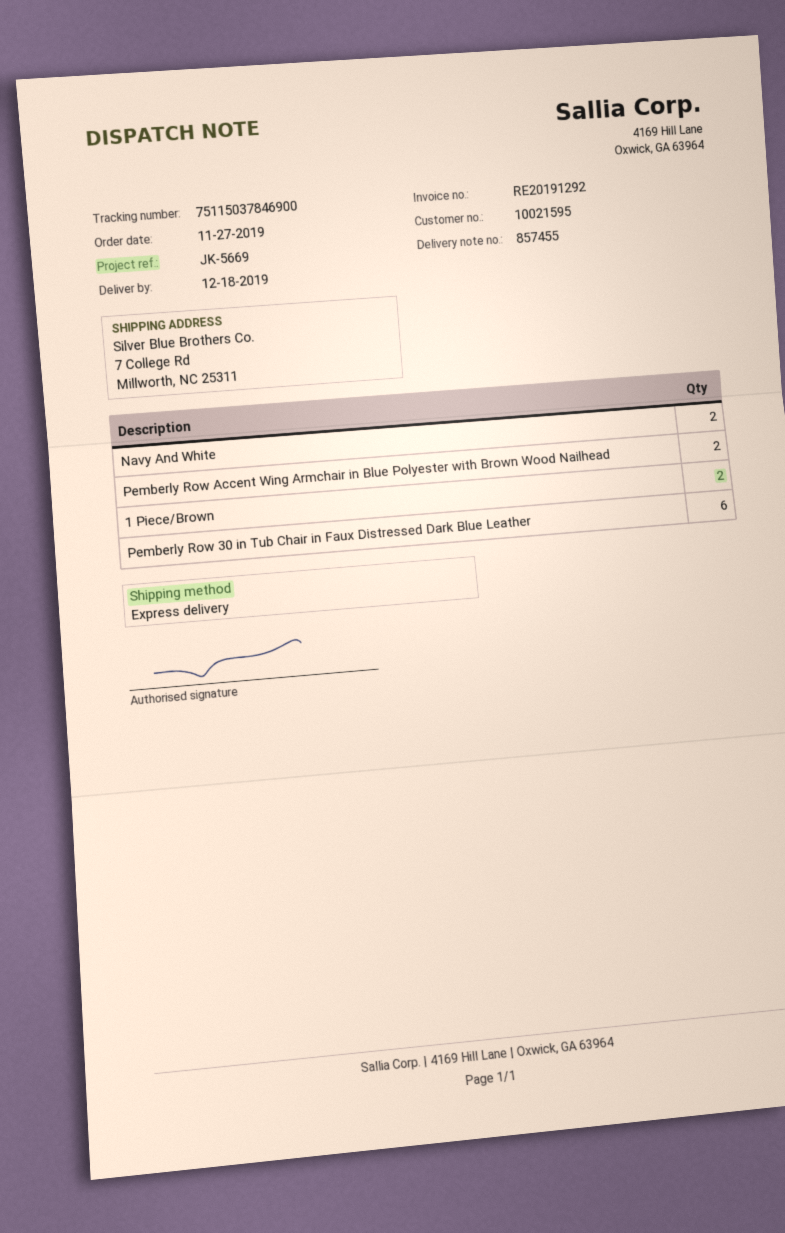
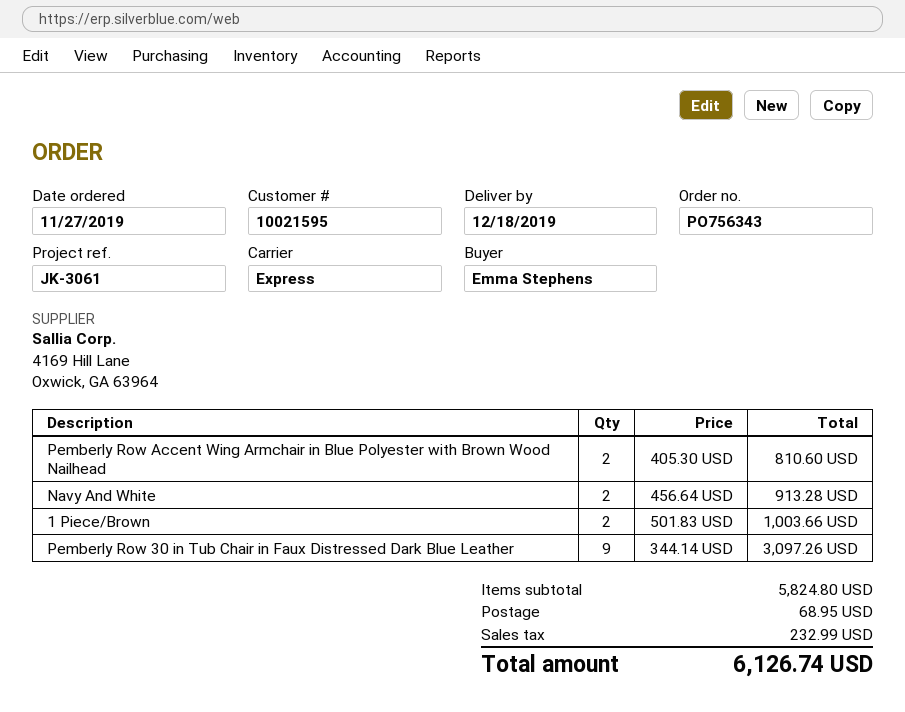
reference: JK-5669 -> JK-3061
Pemberly Row 30 in Tub Chair in Faux Distressed Dark Blue Leather: 6 -> 9

